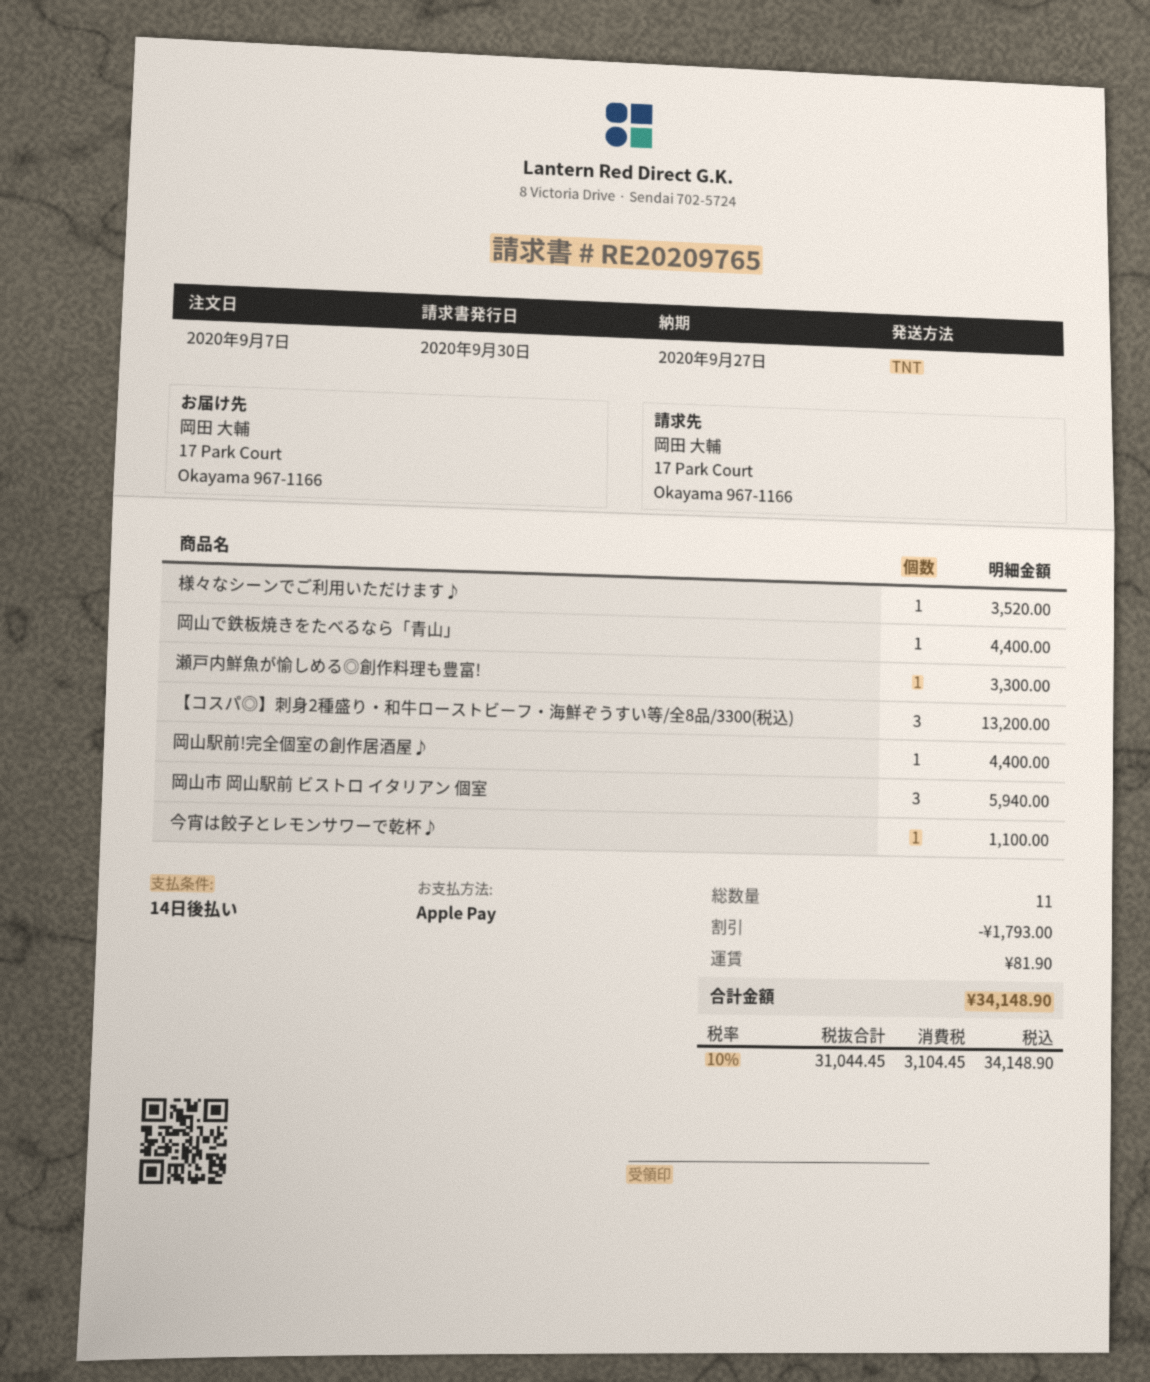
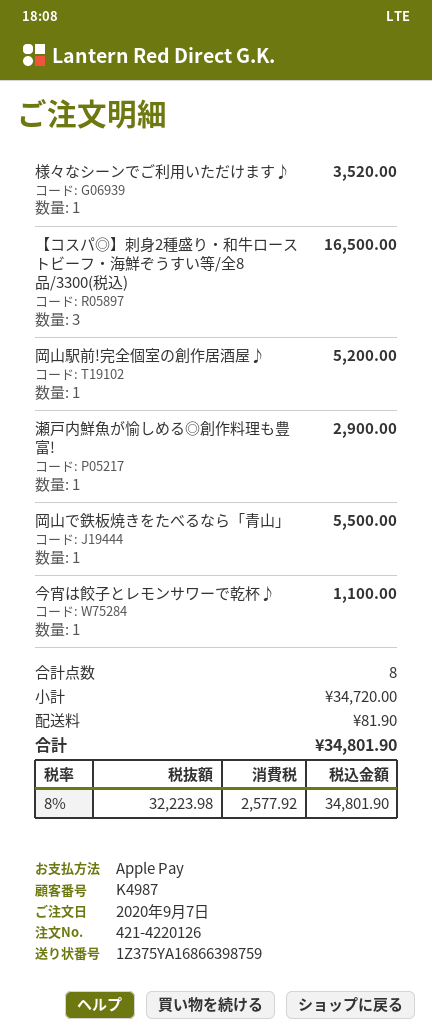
岡山で鉄板焼きをたべるなら「青山」: 1 for 4400.00 -> 1 for 5500.00
瀬戸内鮮魚が愉しめる◎創作料理も豊富!: 1 for 3300.00 -> 1 for 2900.00
【コスパ◎】刺身2種盛り・和牛ローストビーフ・海鮮ぞうすい等/全8品/3300(税込): 3 for 13200.00 -> 3 for 16500.00
岡山駅前!完全個室の創作居酒屋♪: 1 for 4400.00 -> 1 for 5200.00
岡山市 岡山駅前 ビストロ イタリアン 個室: 3 for 5940.00 -> none
total quantity: 11 -> 8
discount: 1793.00 -> none
net: 31044.45 -> 32223.98
tax: 10% = 3104.45 -> 8% = 2577.92
total: 34148.90 -> 34801.90

